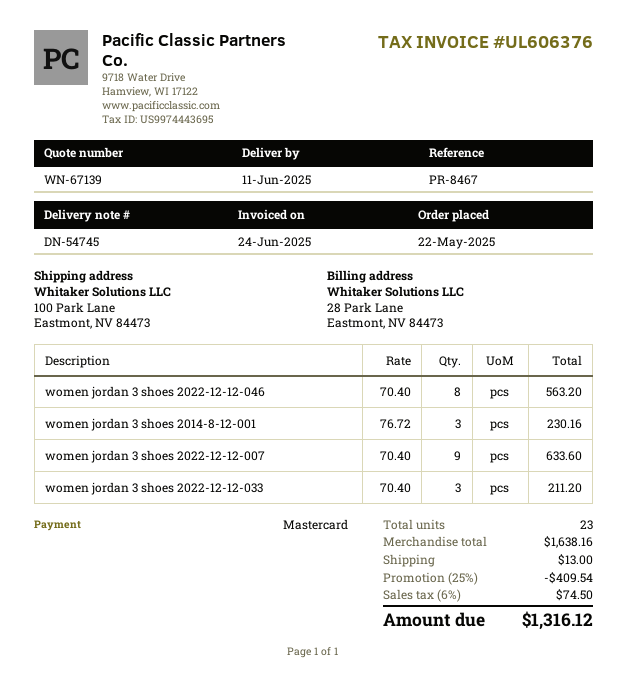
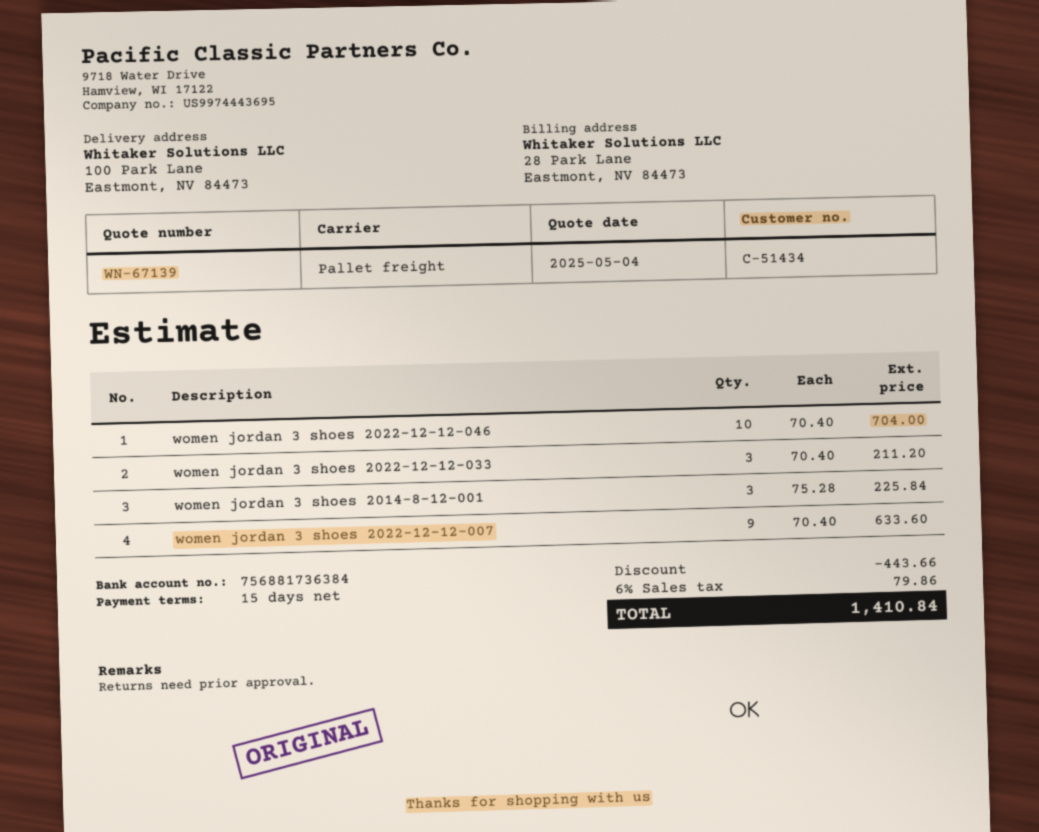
women jordan 3 shoes 2022-12-12-046: 8 x 70.40 = 563.20 -> 10 x 70.40 = 704.00
women jordan 3 shoes 2014-8-12-001: 3 x 76.72 = 230.16 -> 3 x 75.28 = 225.84
discount: 409.54 -> 443.66
shipping: 13.00 -> none
tax: 6% = 74.50 -> 6% = 79.86
total: 1316.12 -> 1410.84

